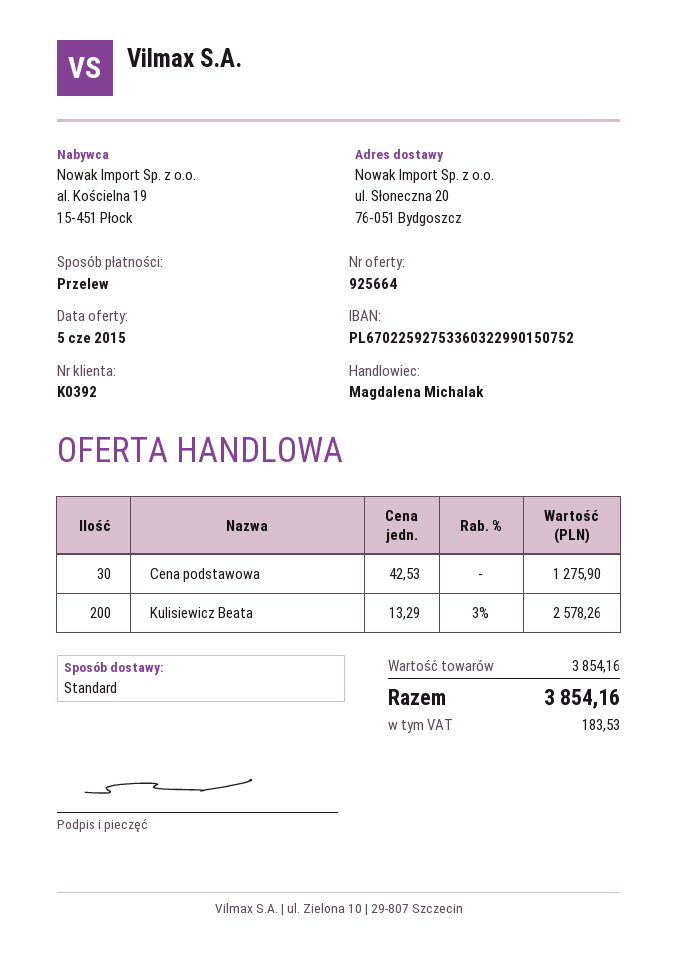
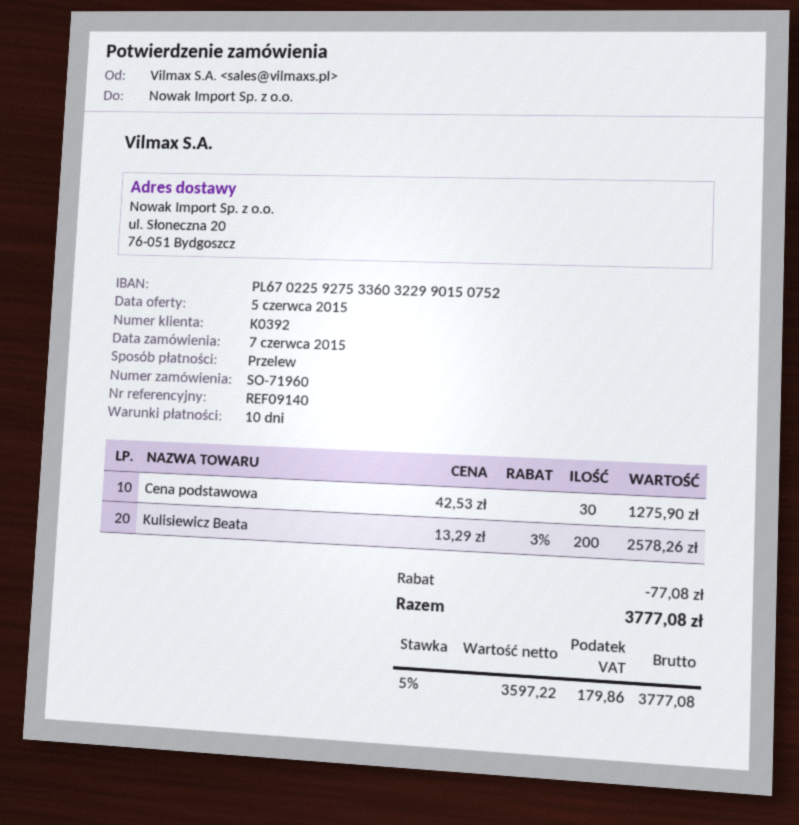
discount: none -> 77.08
tax: 183.53 -> 179.86
total: 3854.16 -> 3777.08

